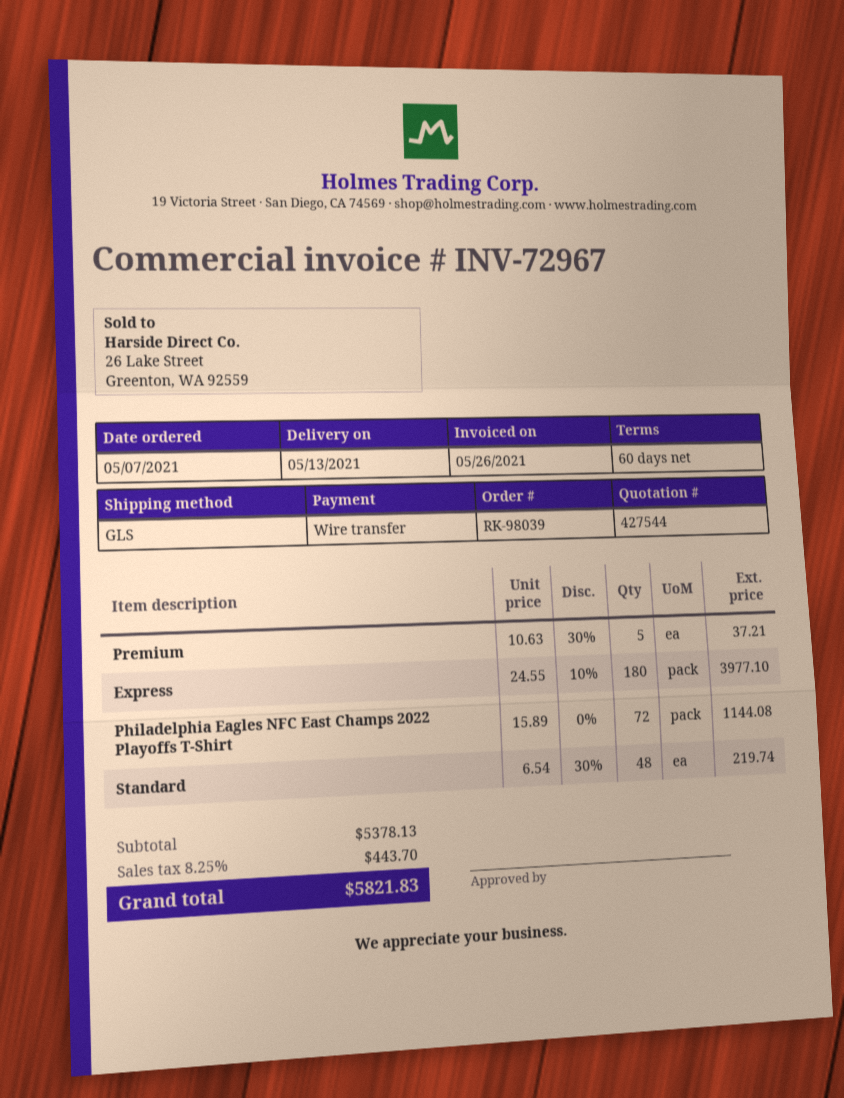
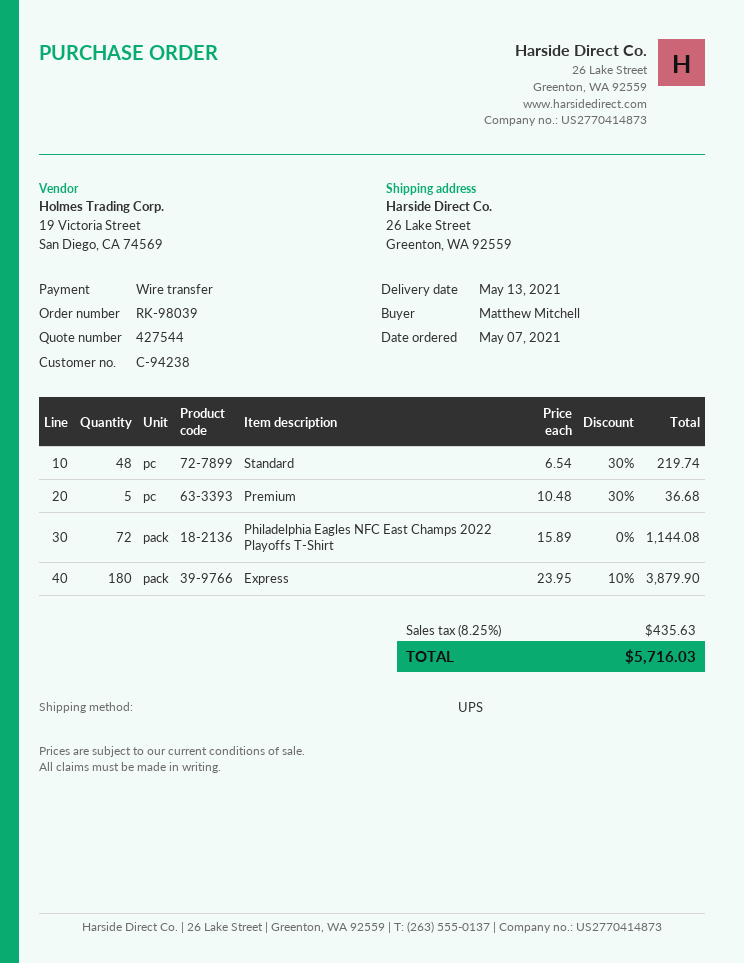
shipping method: GLS -> UPS
Premium: 5 x 10.63 - 30% = 37.21 -> 5 x 10.48 - 30% = 36.68
Express: 180 x 24.55 - 10% = 3977.10 -> 180 x 23.95 - 10% = 3879.90
tax: 8.25% = 443.70 -> 8.25% = 435.63
total: 5821.83 -> 5716.03

